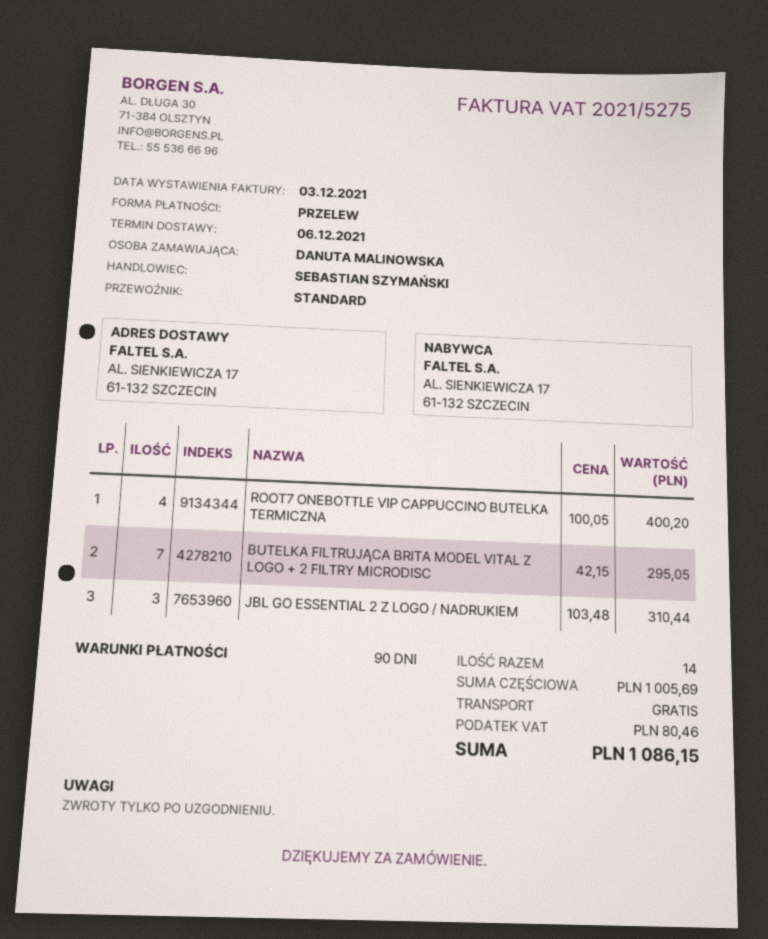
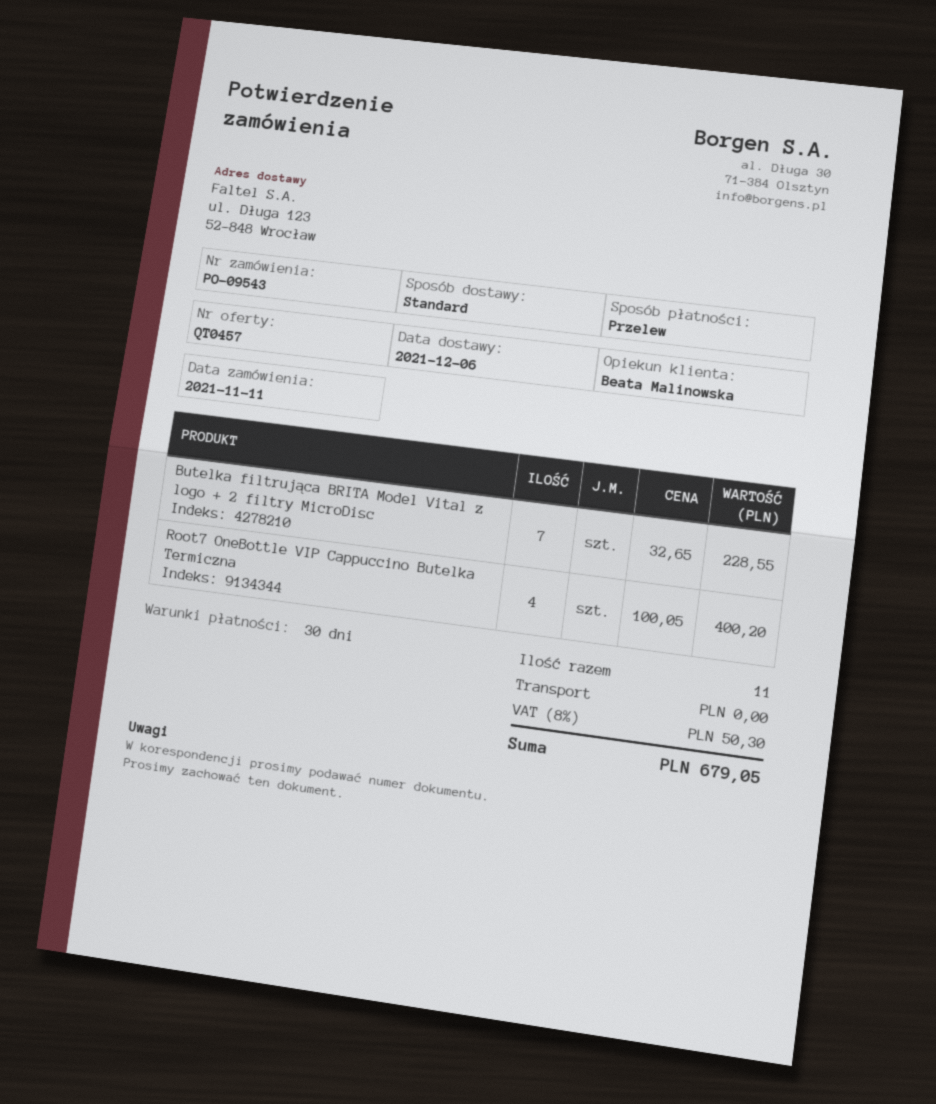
payment terms: 90 days -> 30 days
sales rep: SEBASTIAN SZYMAŃSKI -> Beata Malinowska
ship to: AL. SIENKIEWICZA 17, 61-132 SZCZECIN -> ul. Długa 123, 52-848 Wrocław
BUTELKA FILTRUJĄCA BRITA MODEL VITAL Z LOGO + 2 FILTRY MICRODISC: 7 x 42.15 = 295.05 -> 7 x 32.65 = 228.55
JBL GO ESSENTIAL 2 Z LOGO / NADRUKIEM: 3 x 103.48 = 310.44 -> none
total quantity: 14 -> 11
tax: 80.46 -> 50.30
total: 1086.15 -> 679.05

